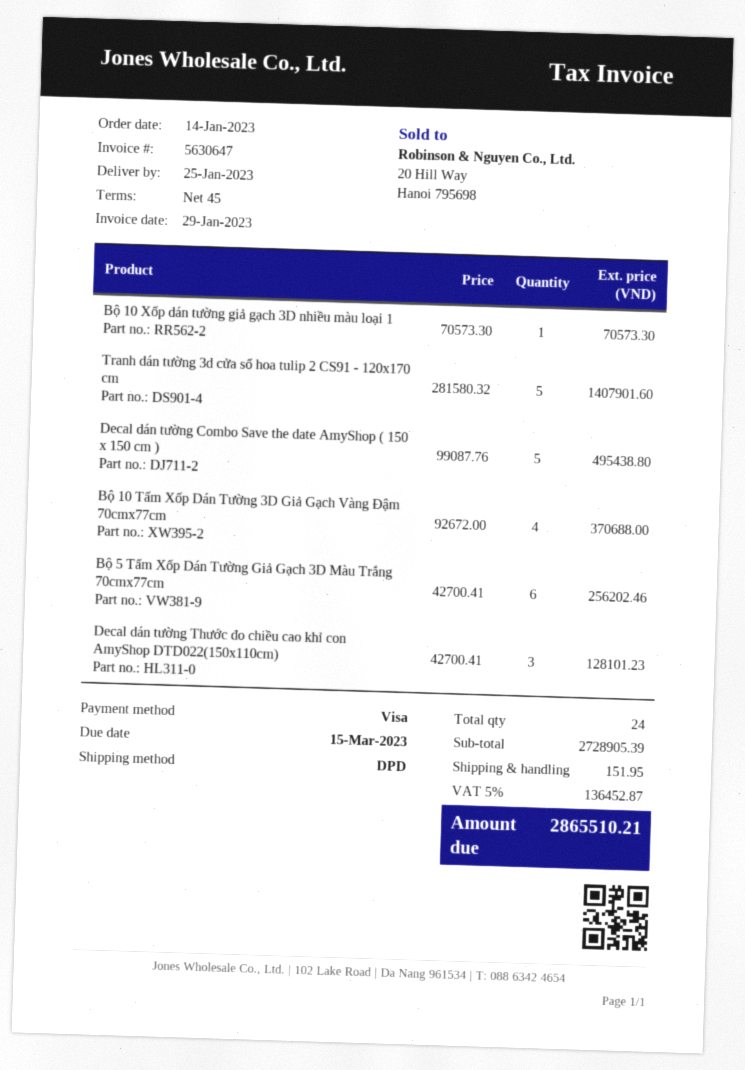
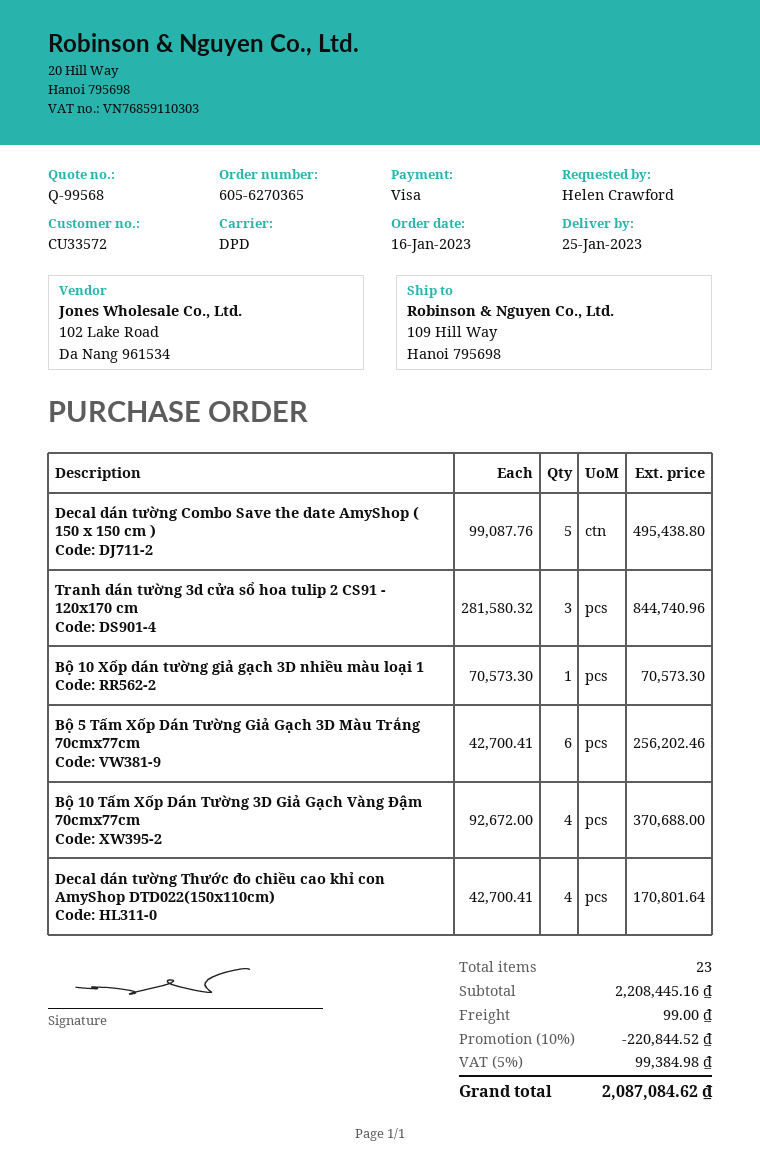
order date: 2023-01-14 -> 2023-01-16
Tranh dán tường 3d cửa sổ hoa tulip 2 CS91 - 120x170 cm: 5 x 281580.32 = 1407901.60 -> 3 x 281580.32 = 844740.96
Decal dán tường Thước đo chiều cao khỉ con AmyShop DTD022(150x110cm): 3 x 42700.41 = 128101.23 -> 4 x 42700.41 = 170801.64
total quantity: 24 -> 23
subtotal: 2728905.39 -> 2208445.16
discount: none -> 10% = 220844.52
shipping: 151.95 -> 99.00
tax: 5% = 136452.87 -> 5% = 99384.98
total: 2865510.21 -> 2087084.62

